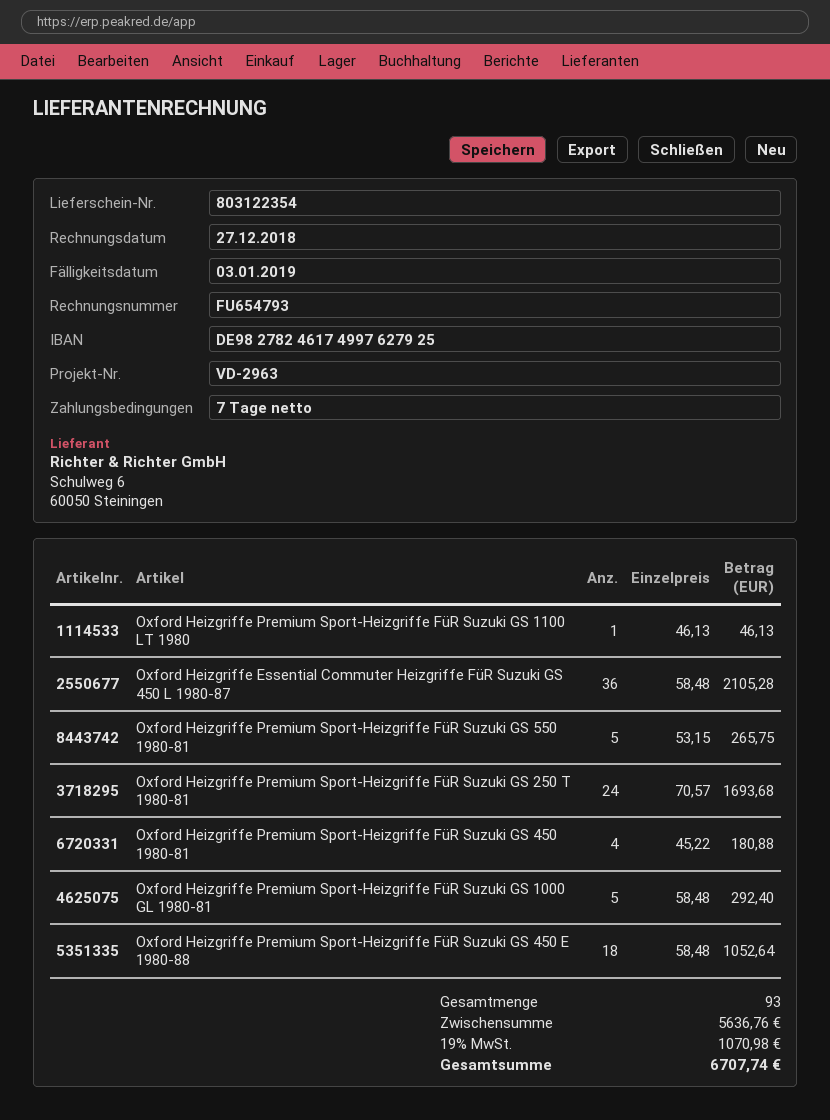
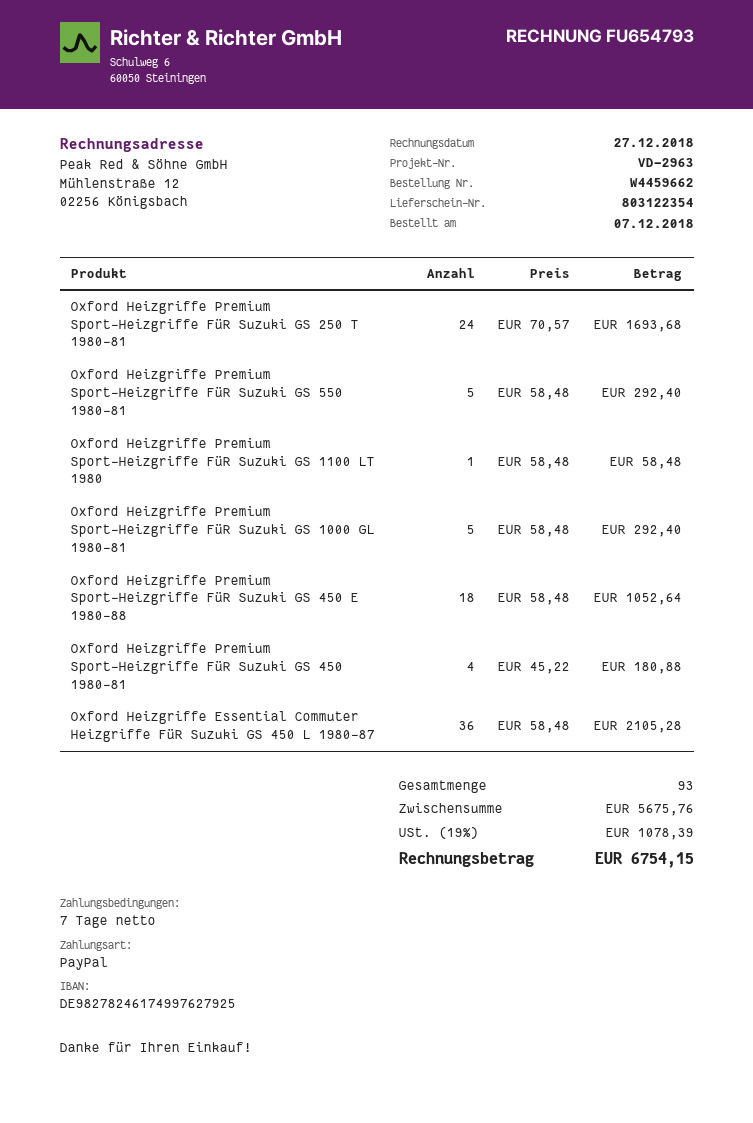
Oxford Heizgriffe Premium Sport-Heizgriffe FüR Suzuki GS 1100 LT 1980: 1 x 46.13 = 46.13 -> 1 x 58.48 = 58.48
Oxford Heizgriffe Premium Sport-Heizgriffe FüR Suzuki GS 550 1980-81: 5 x 53.15 = 265.75 -> 5 x 58.48 = 292.40
subtotal: 5636.76 -> 5675.76
tax: 19% = 1070.98 -> 19% = 1078.39
total: 6707.74 -> 6754.15

